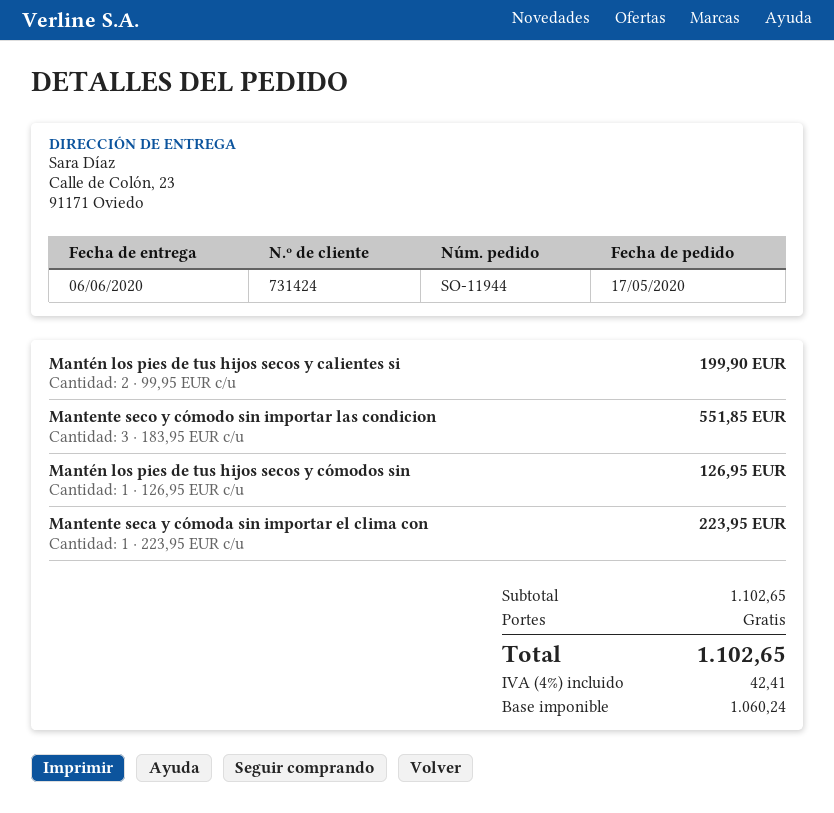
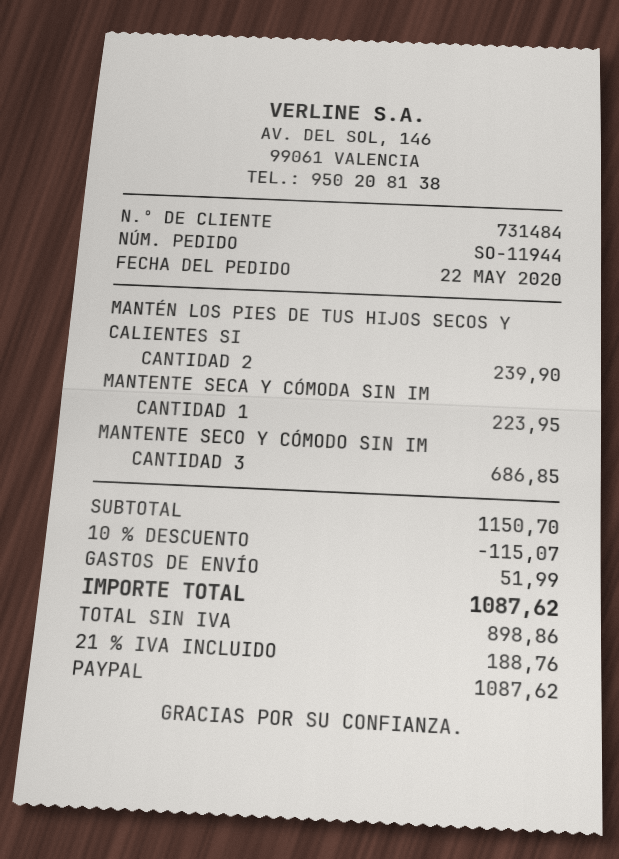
order date: 2020-05-17 -> 2020-05-22
customer number: 731424 -> 731484
Mantén los pies de tus hijos secos y calientes si: 2 for 199.90 -> 2 for 239.90
Mantente seco y cómodo sin importar las condicion: 3 for 551.85 -> 3 for 686.85
Mantén los pies de tus hijos secos y cómodos sin: 1 for 126.95 -> none
subtotal: 1102.65 -> 1150.70
discount: none -> 10% = 115.07
shipping: 0.00 -> 51.99
net: 1060.24 -> 898.86
tax: 4% = 42.41 -> 21% = 188.76
total: 1102.65 -> 1087.62

